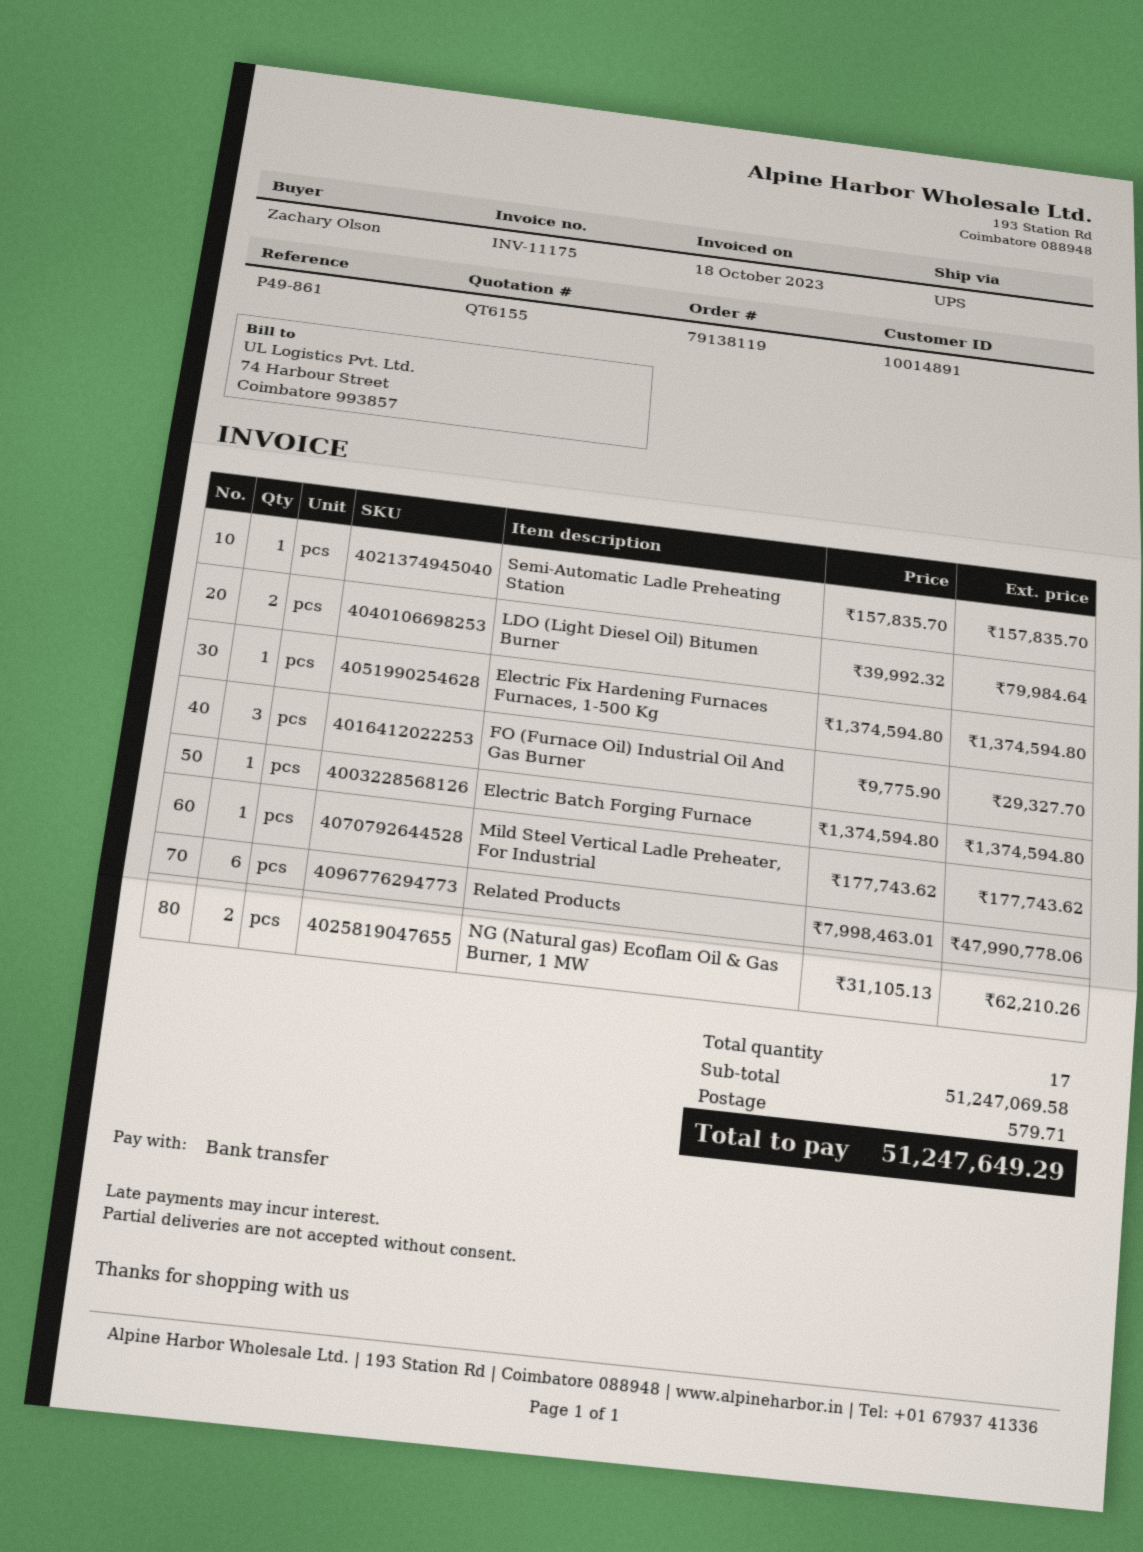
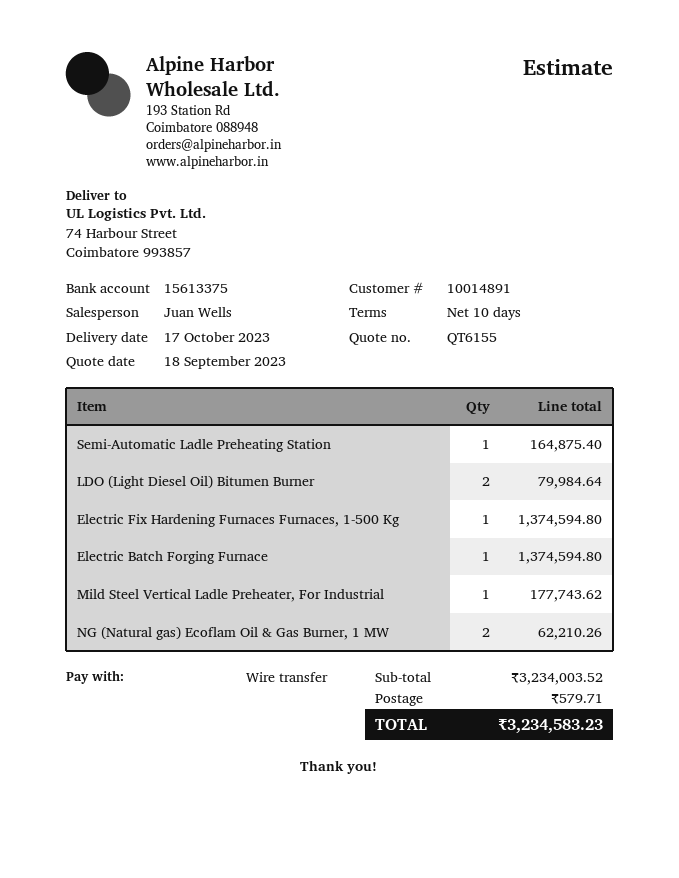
Semi-Automatic Ladle Preheating Station: 1 for 157835.70 -> 1 for 164875.40
FO (Furnace Oil) Industrial Oil And Gas Burner: 3 for 29327.70 -> none
Related Products: 6 for 47990778.06 -> none
subtotal: 51247069.58 -> 3234003.52
total: 51247649.29 -> 3234583.23

